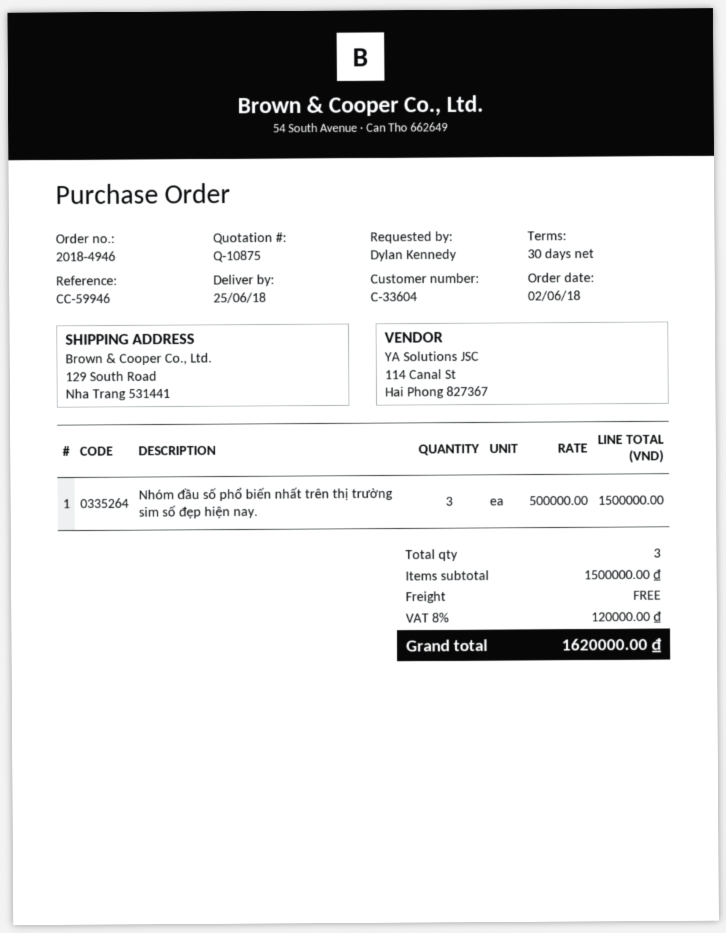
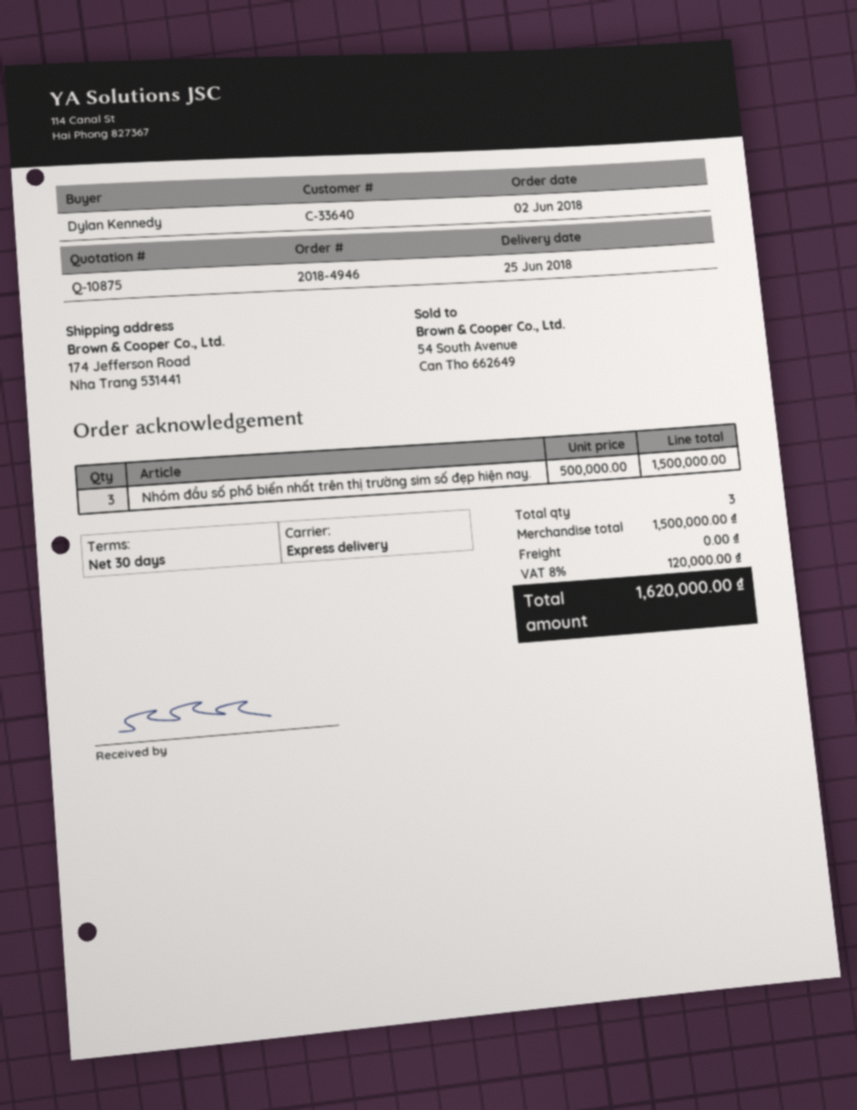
customer number: C-33604 -> C-33640
ship to: 129 South Road, Nha Trang 531441 -> 174 Jefferson Road, Nha Trang 531441

